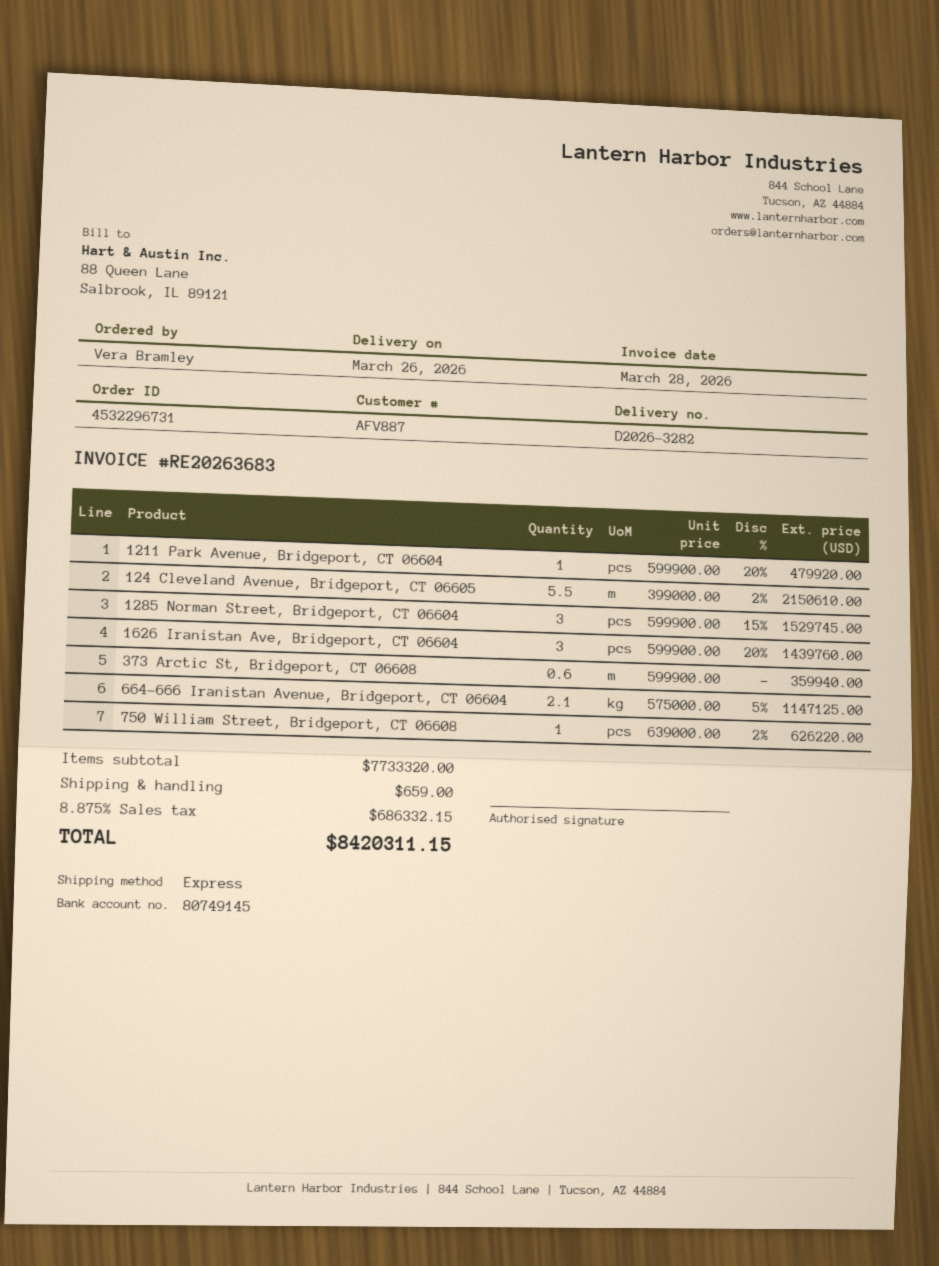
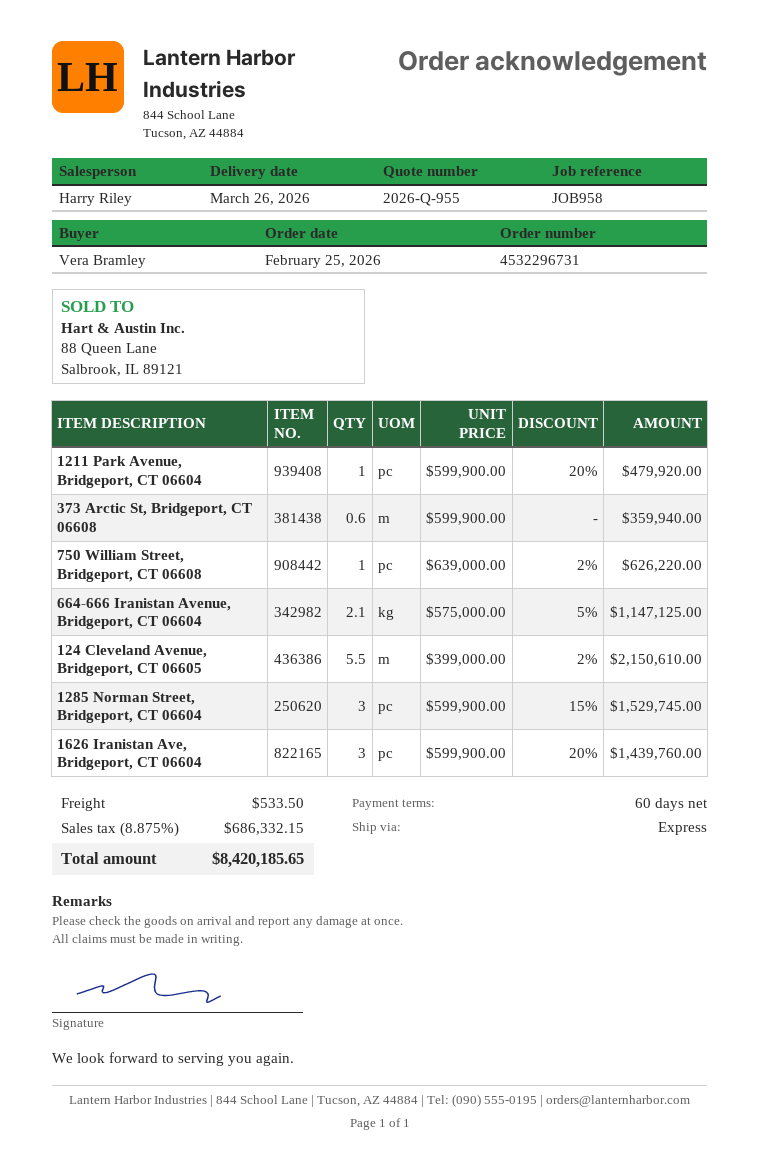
shipping: 659.00 -> 533.50
total: 8420311.15 -> 8420185.65

